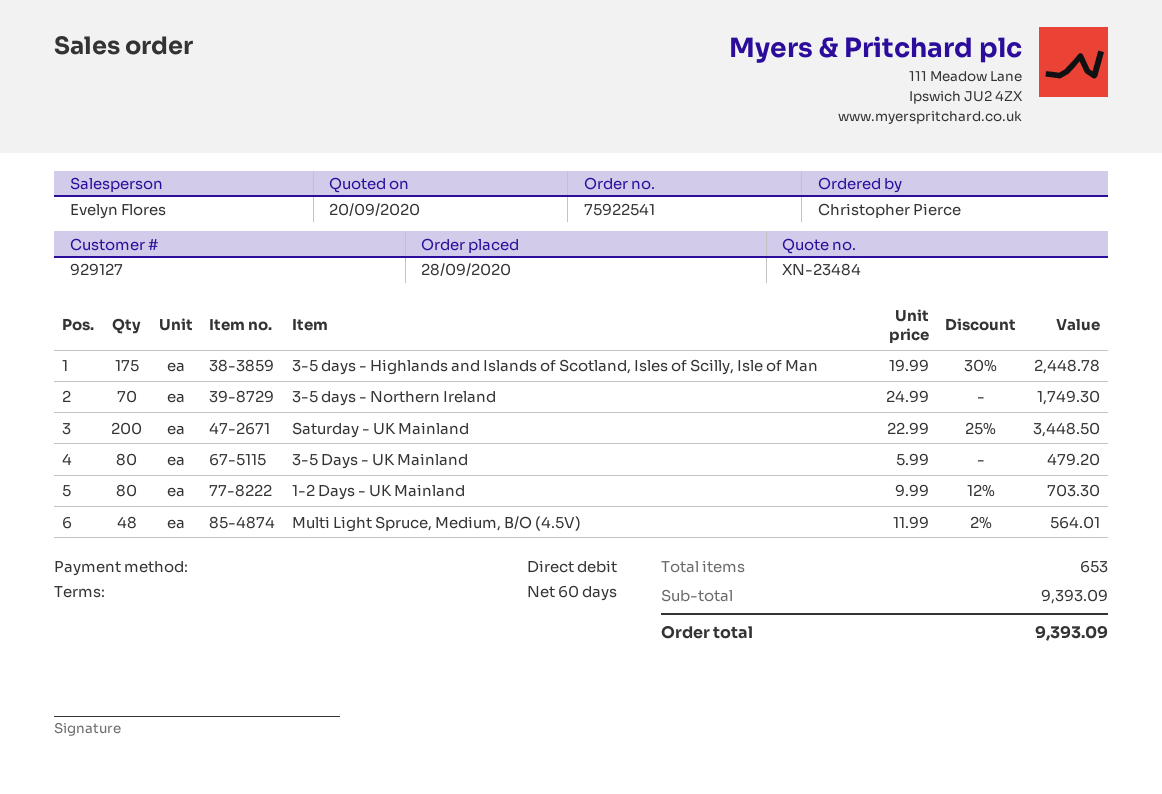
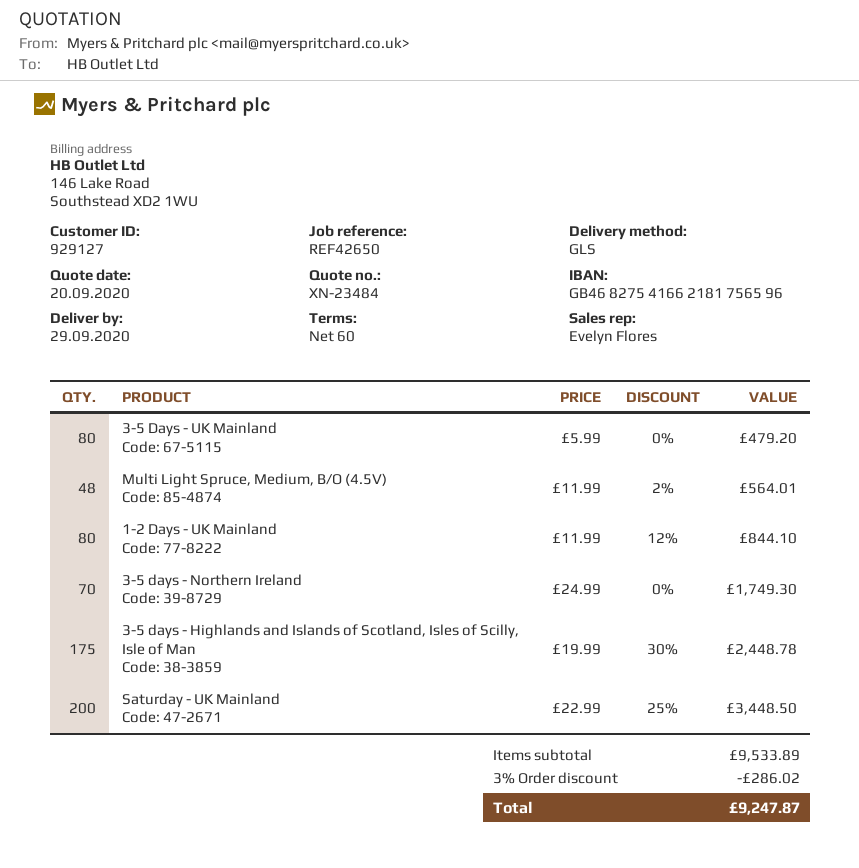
1-2 Days - UK Mainland: 80 x 9.99 - 12% = 703.30 -> 80 x 11.99 - 12% = 844.10
subtotal: 9393.09 -> 9533.89
discount: none -> 3% = 286.02
total: 9393.09 -> 9247.87

